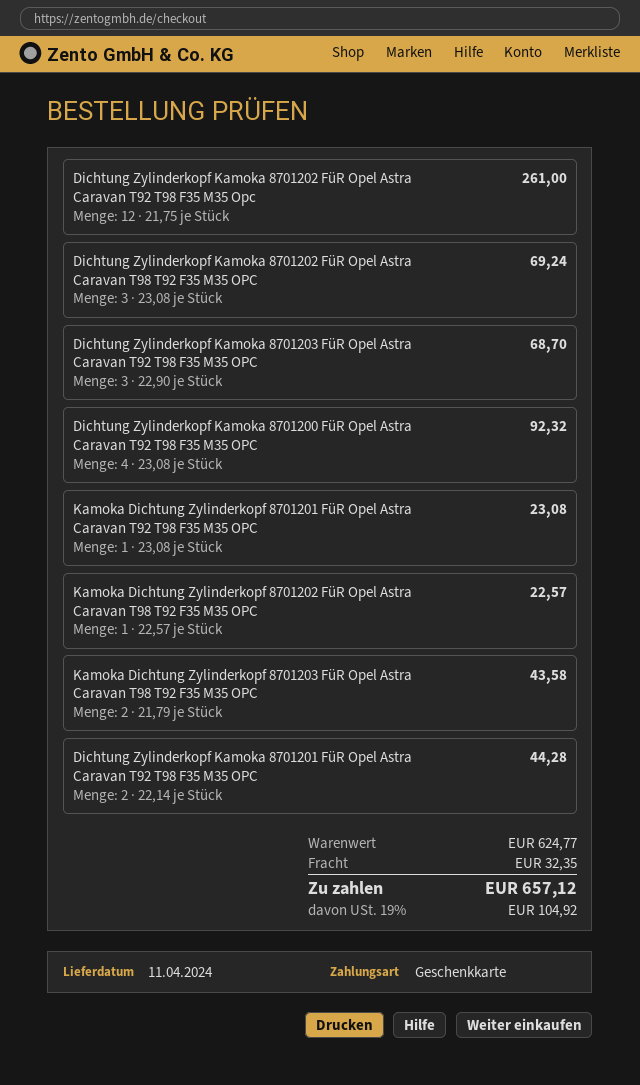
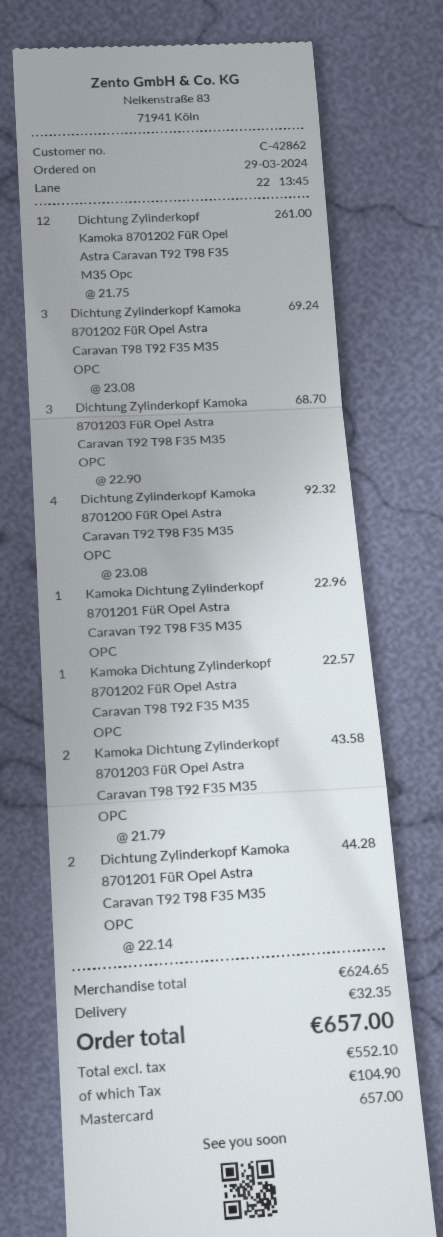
payment method: gift card -> Mastercard
Kamoka Dichtung Zylinderkopf 8701201 FüR Opel Astra Caravan T92 T98 F35 M35 OPC: 1 x 23.08 = 23.08 -> 1 x 22.96 = 22.96
subtotal: 624.77 -> 624.65
tax: 104.92 -> 104.90
total: 657.12 -> 657.00

